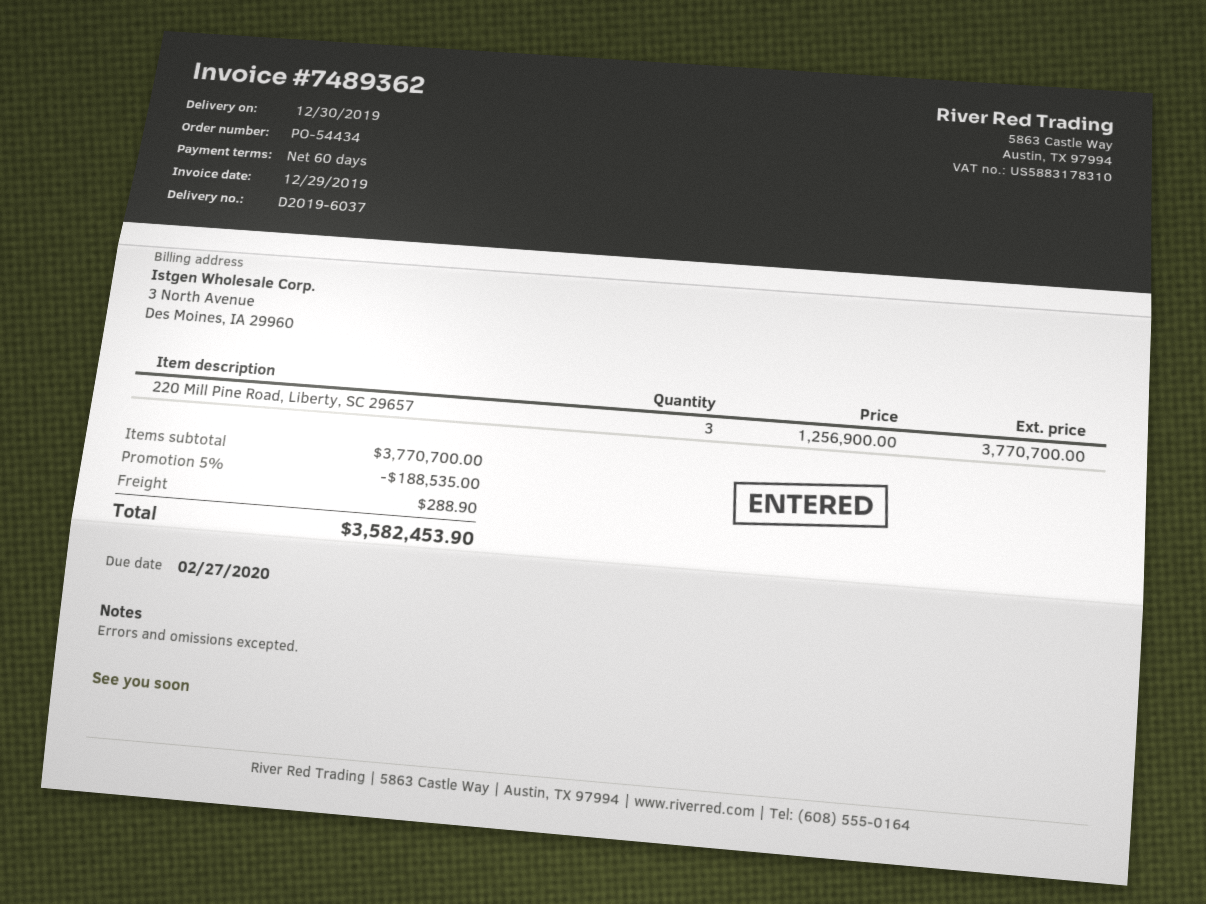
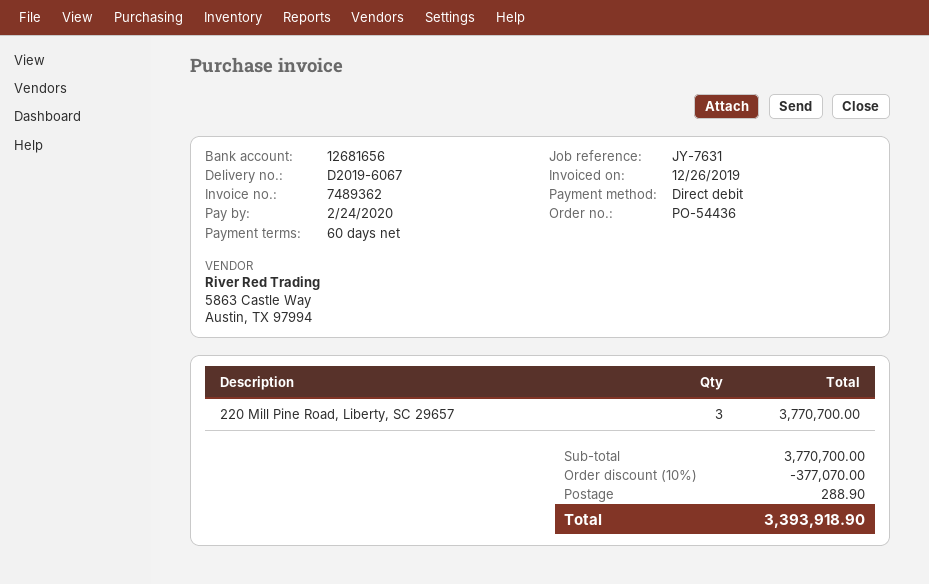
order number: PO-54434 -> PO-54436
delivery note number: D2019-6037 -> D2019-6067
invoice date: 2019-12-29 -> 2019-12-26
due date: 2020-02-27 -> 2020-02-24
discount: 5% = 188535.00 -> 10% = 377070.00
total: 3582453.90 -> 3393918.90

